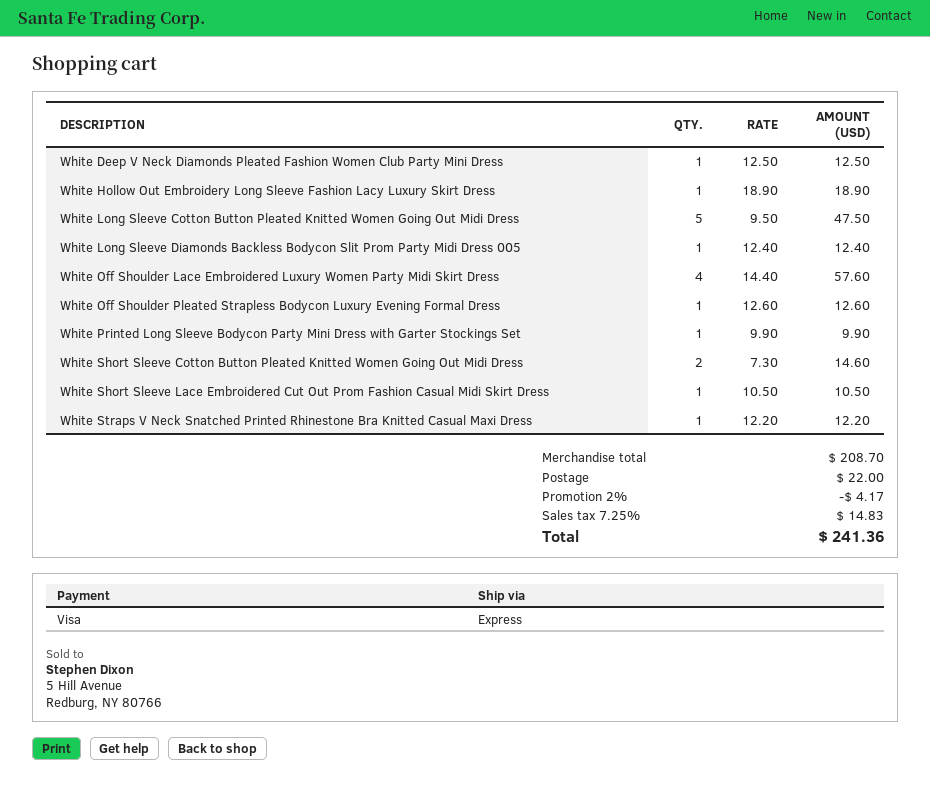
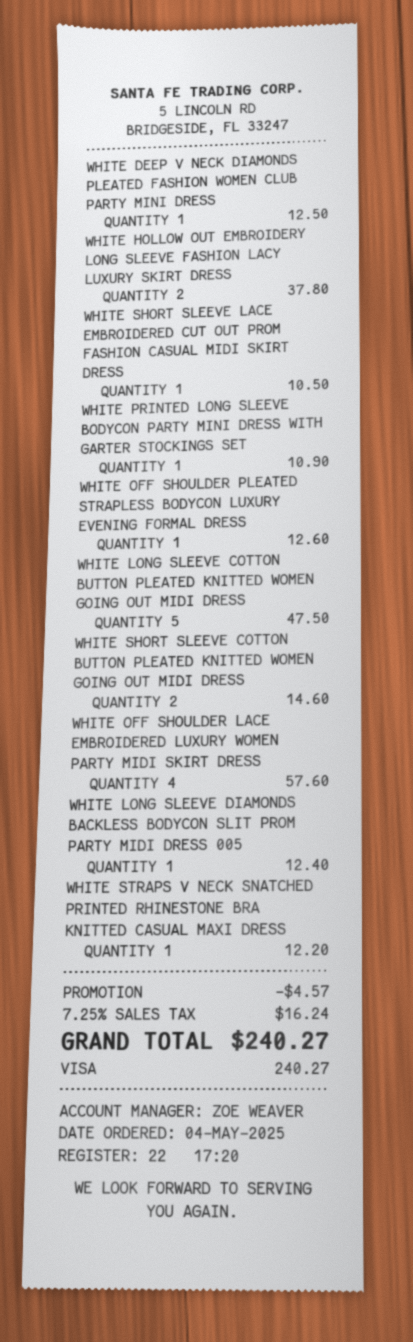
White Hollow Out Embroidery Long Sleeve Fashion Lacy Luxury Skirt Dress: 1 for 18.90 -> 2 for 37.80
White Printed Long Sleeve Bodycon Party Mini Dress with Garter Stockings Set: 1 for 9.90 -> 1 for 10.90
discount: 4.17 -> 4.57
shipping: 22.00 -> none
tax: 7.25% = 14.83 -> 7.25% = 16.24
total: 241.36 -> 240.27

